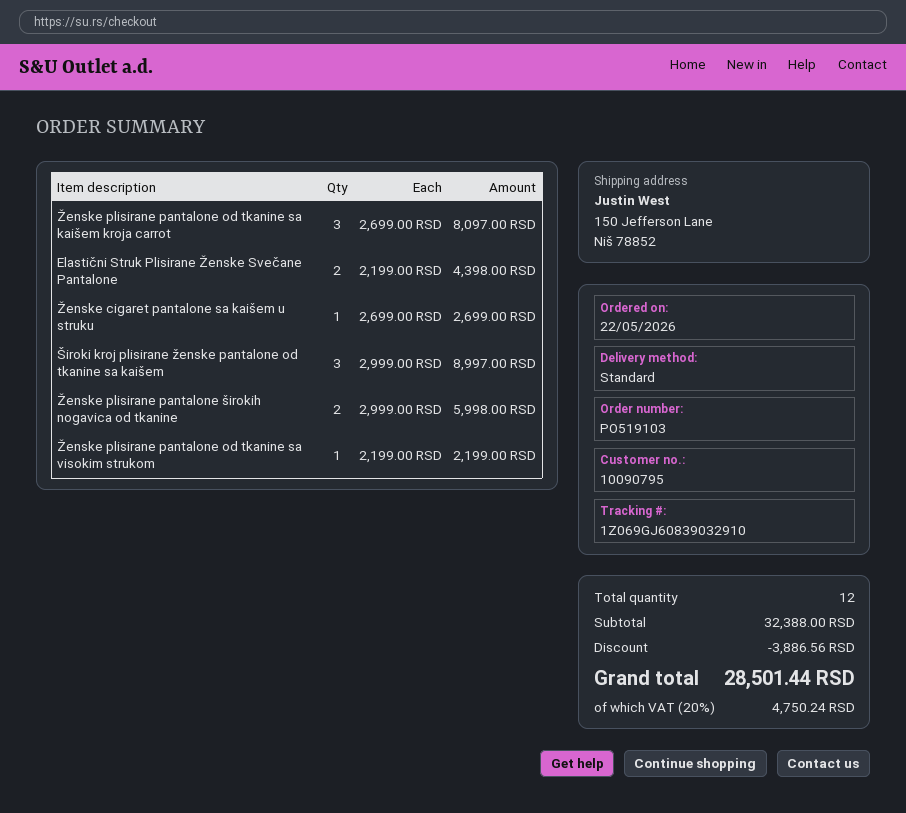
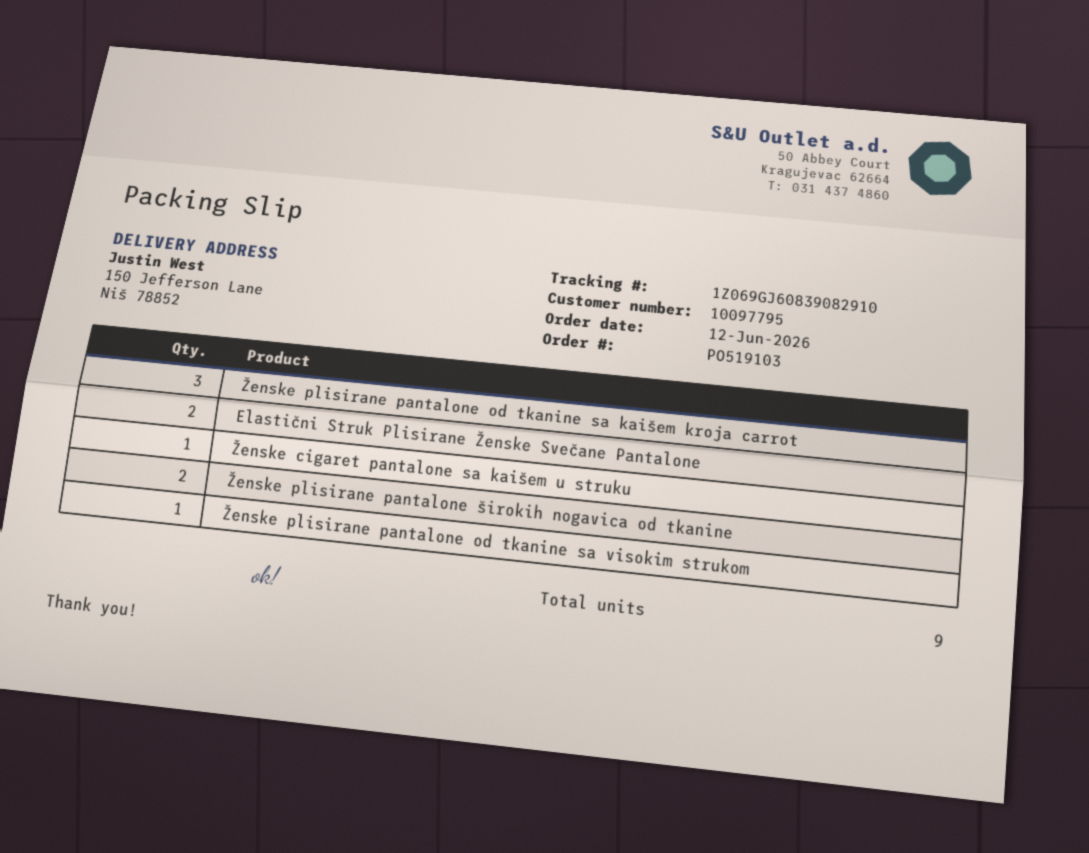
order date: 2026-05-22 -> 2026-06-12
customer number: 10090795 -> 10097795
tracking number: 1Z069GJ60839032910 -> 1Z069GJ60839082910
Široki kroj plisirane ženske pantalone od tkanine sa kaišem: 3 -> none
total quantity: 12 -> 9

